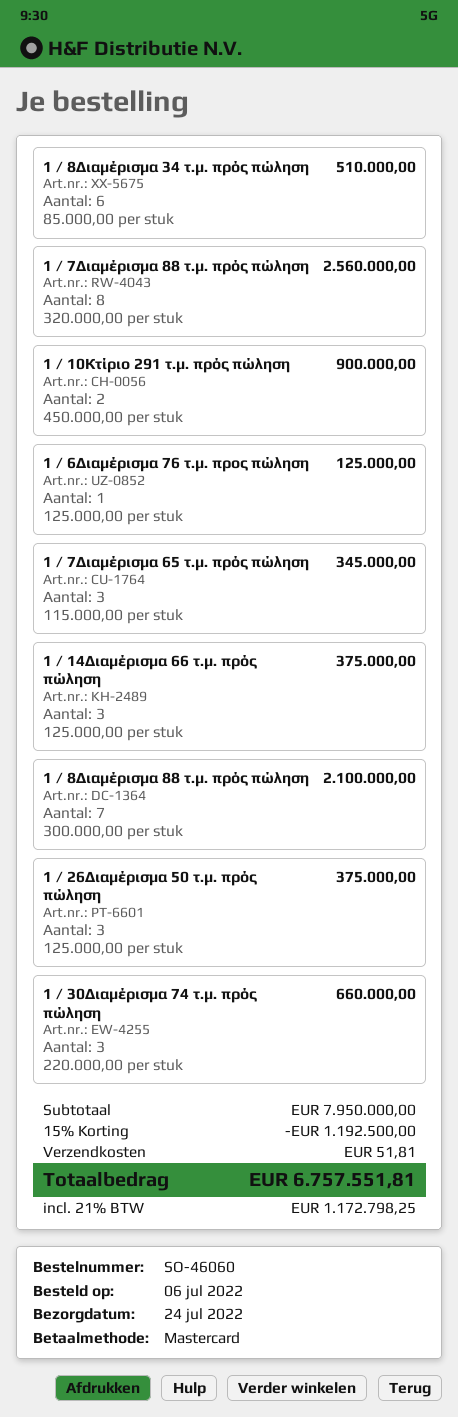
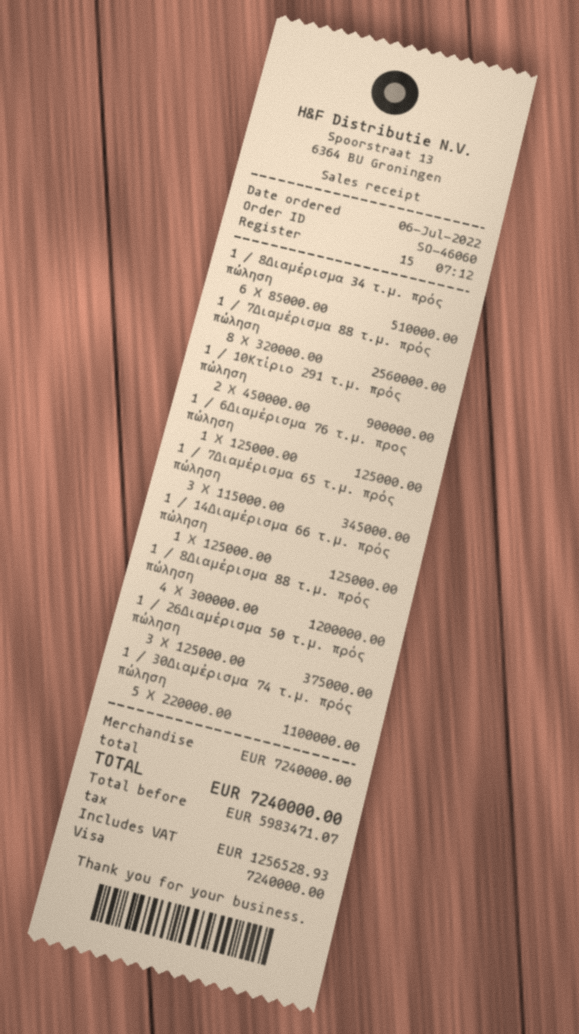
payment method: Mastercard -> Visa
1 / 14Διαμέρισμα 66 τ.μ. πρός πώληση: 3 x 125000.00 = 375000.00 -> 1 x 125000.00 = 125000.00
1 / 8Διαμέρισμα 88 τ.μ. πρός πώληση: 7 x 300000.00 = 2100000.00 -> 4 x 300000.00 = 1200000.00
1 / 30Διαμέρισμα 74 τ.μ. πρός πώληση: 3 x 220000.00 = 660000.00 -> 5 x 220000.00 = 1100000.00
subtotal: 7950000.00 -> 7240000.00
discount: 15% = 1192500.00 -> none
shipping: 51.81 -> none
tax: 1172798.25 -> 1256528.93
total: 6757551.81 -> 7240000.00

